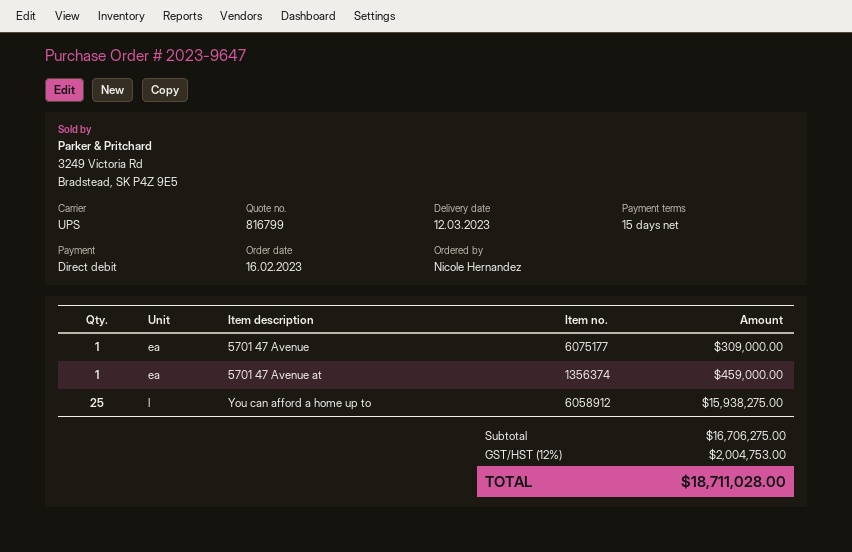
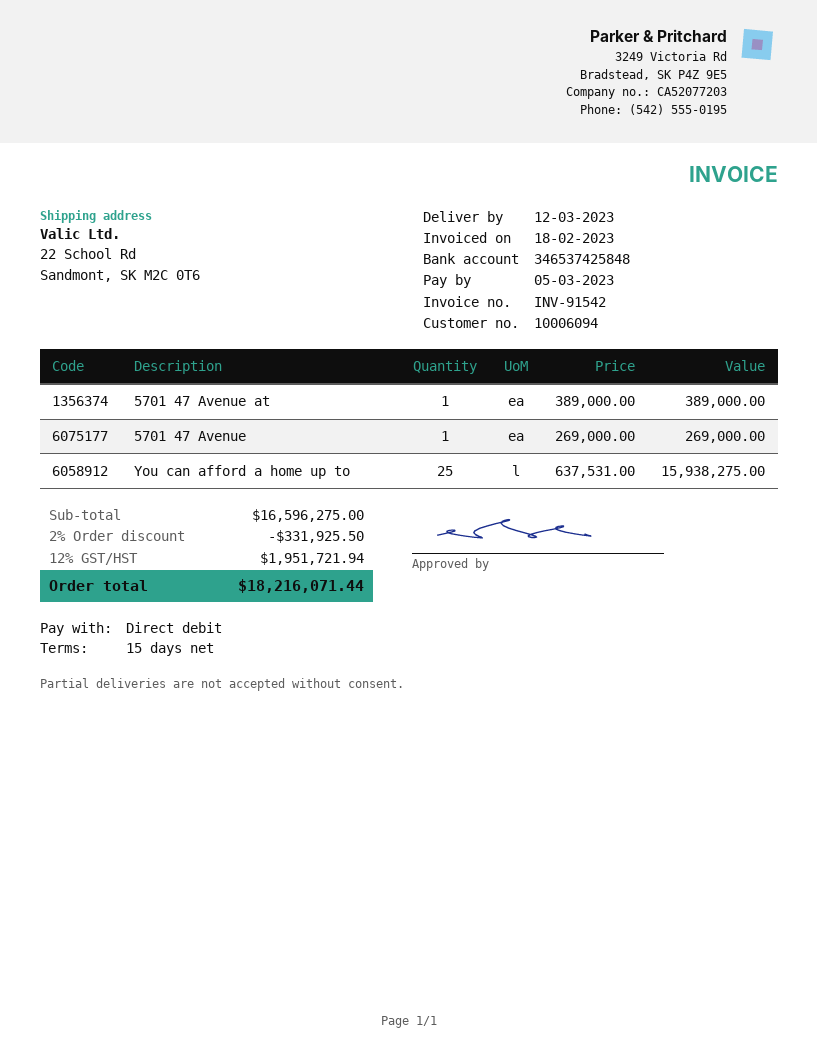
5701 47 Avenue: 1 for 309000.00 -> 1 for 269000.00
5701 47 Avenue at: 1 for 459000.00 -> 1 for 389000.00
subtotal: 16706275.00 -> 16596275.00
discount: none -> 2% = 331925.50
tax: 12% = 2004753.00 -> 12% = 1951721.94
total: 18711028.00 -> 18216071.44

